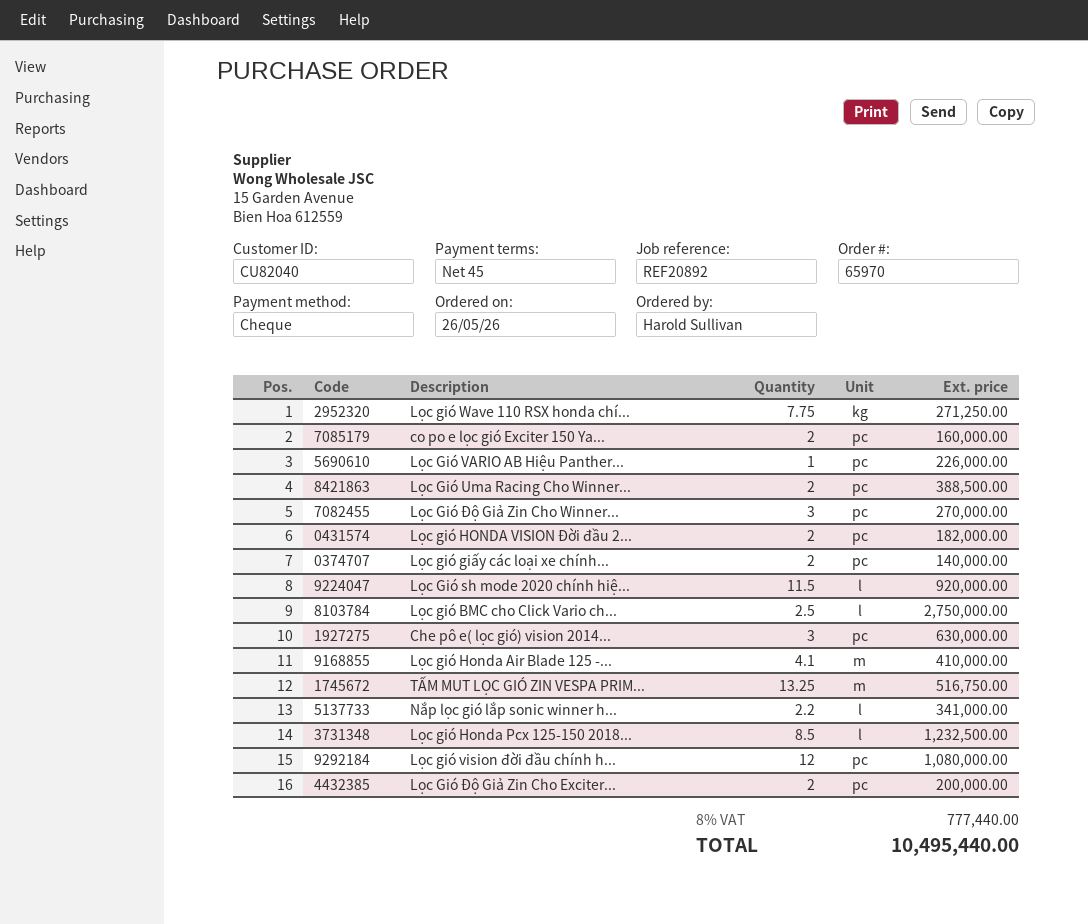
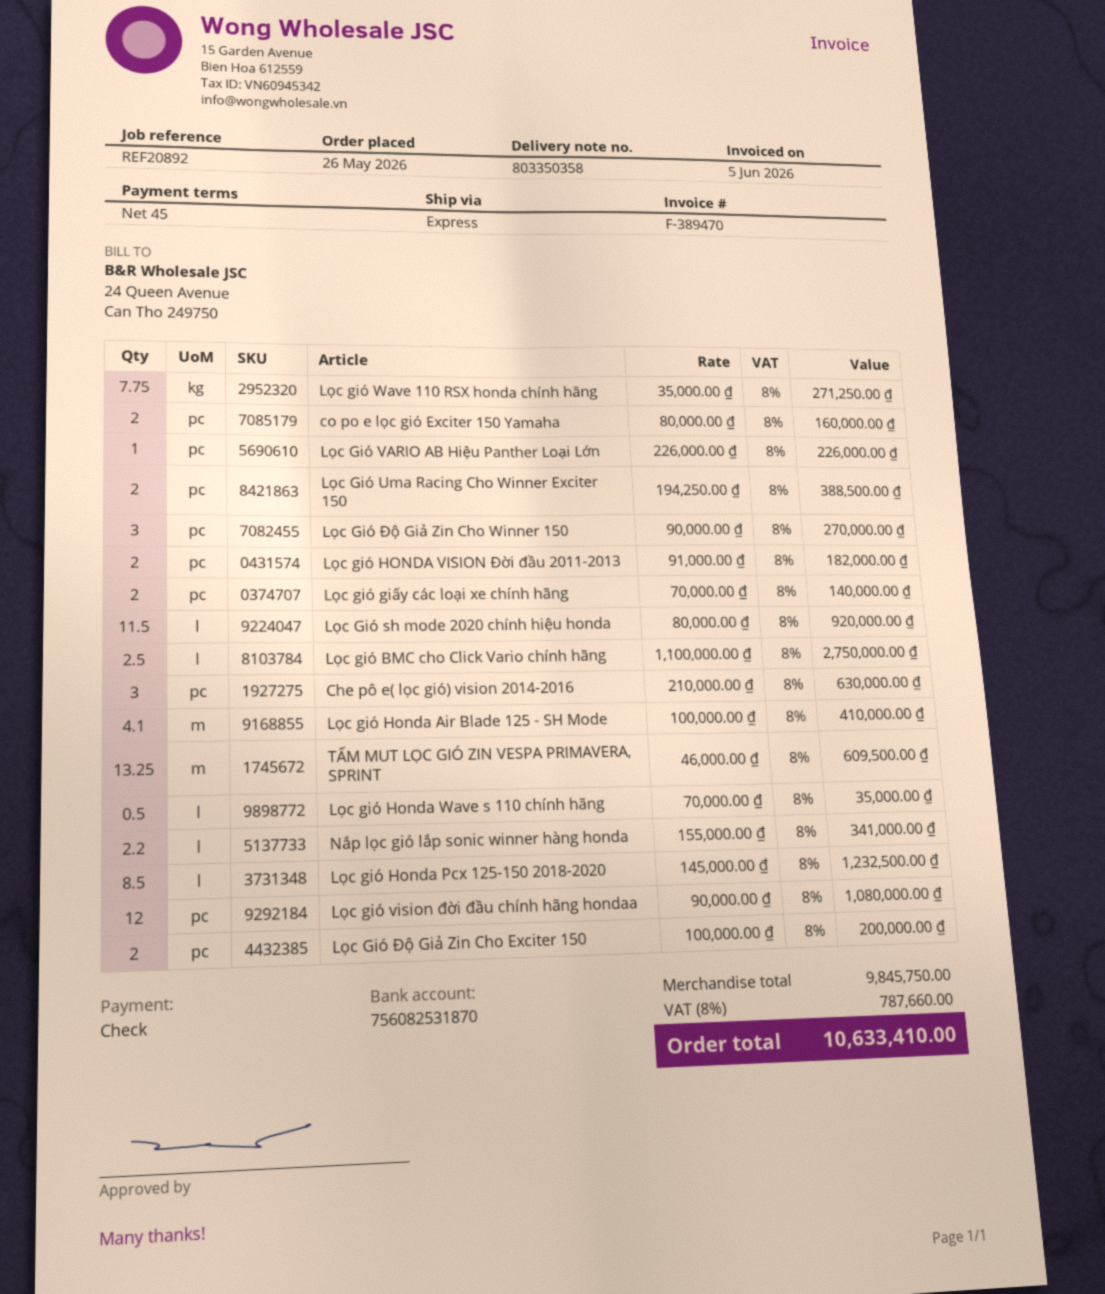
TẤM MUT LỌC GIÓ ZIN VESPA PRIM...: 13.25 for 516750.00 -> 13.25 for 609500.00
Lọc gió Honda Wave s 110 chính hãng: none -> 0.5 for 35000.00
tax: 8% = 777440.00 -> 8% = 787660.00
total: 10495440.00 -> 10633410.00

